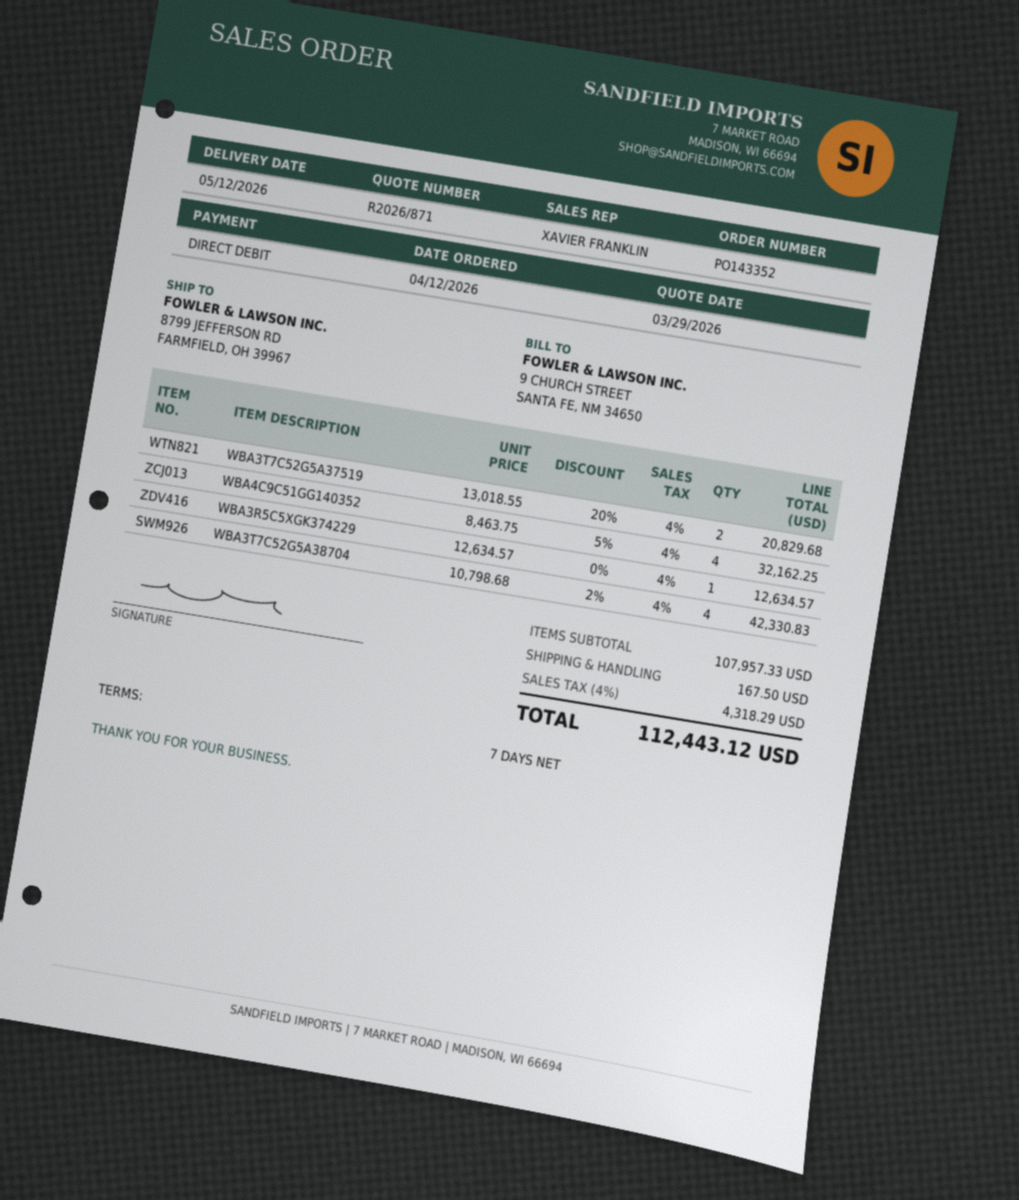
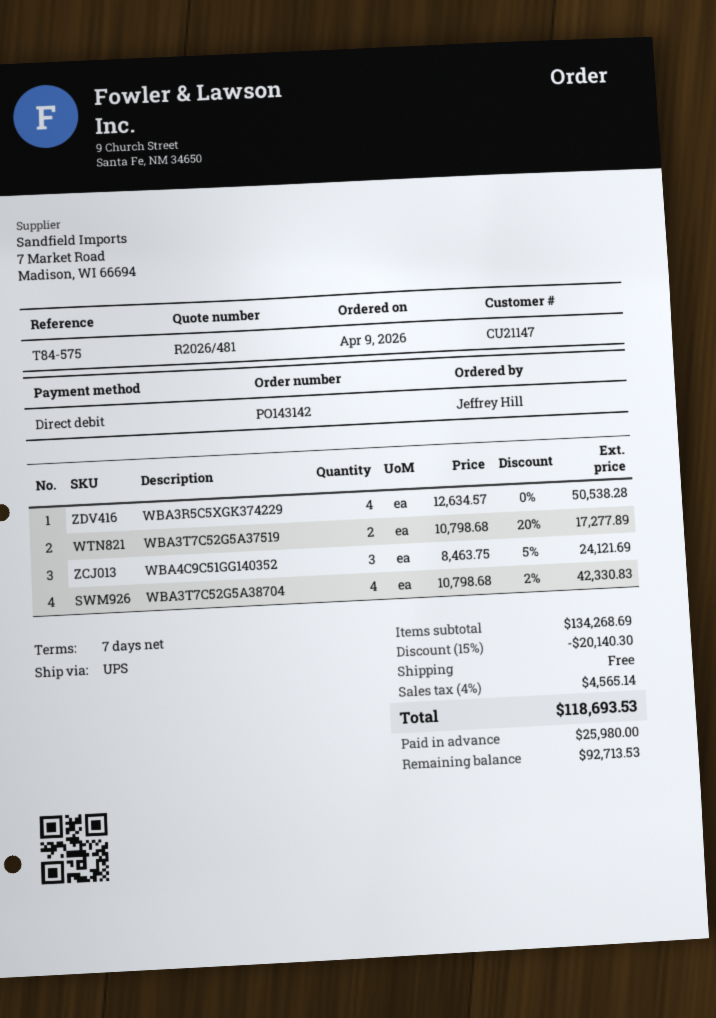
quote number: R2026/871 -> R2026/481
order number: PO143352 -> PO143142
order date: 2026-04-12 -> 2026-04-09
WBA3T7C52G5A37519: 2 x 13018.55 - 20% = 20829.68 -> 2 x 10798.68 - 20% = 17277.89
WBA4C9C51GG140352: 4 x 8463.75 - 5% = 32162.25 -> 3 x 8463.75 - 5% = 24121.69
WBA3R5C5XGK374229: 1 x 12634.57 = 12634.57 -> 4 x 12634.57 = 50538.28
subtotal: 107957.33 -> 134268.69
discount: none -> 15% = 20140.30
shipping: 167.50 -> 0.00
tax: 4% = 4318.29 -> 4% = 4565.14
total: 112443.12 -> 118693.53

